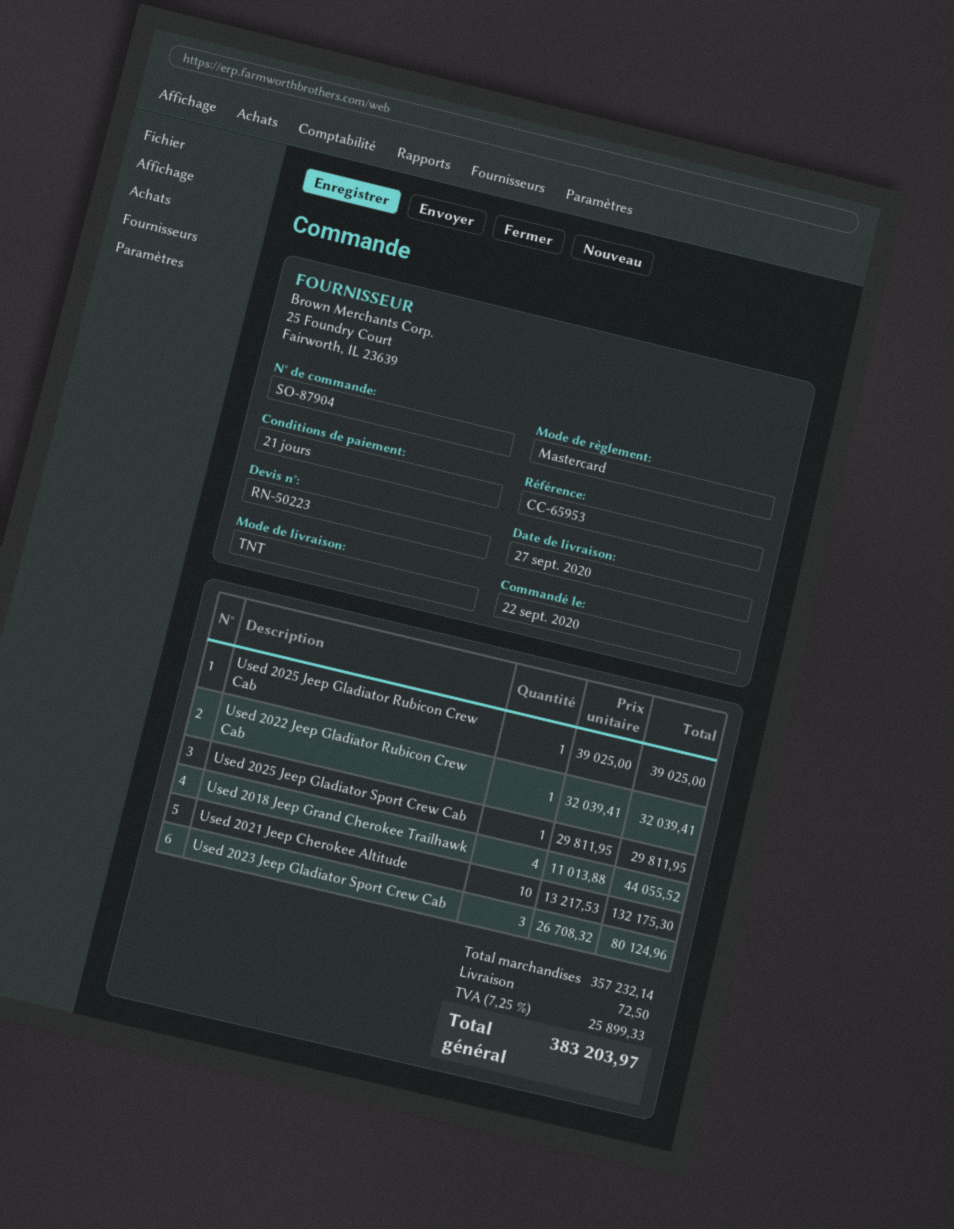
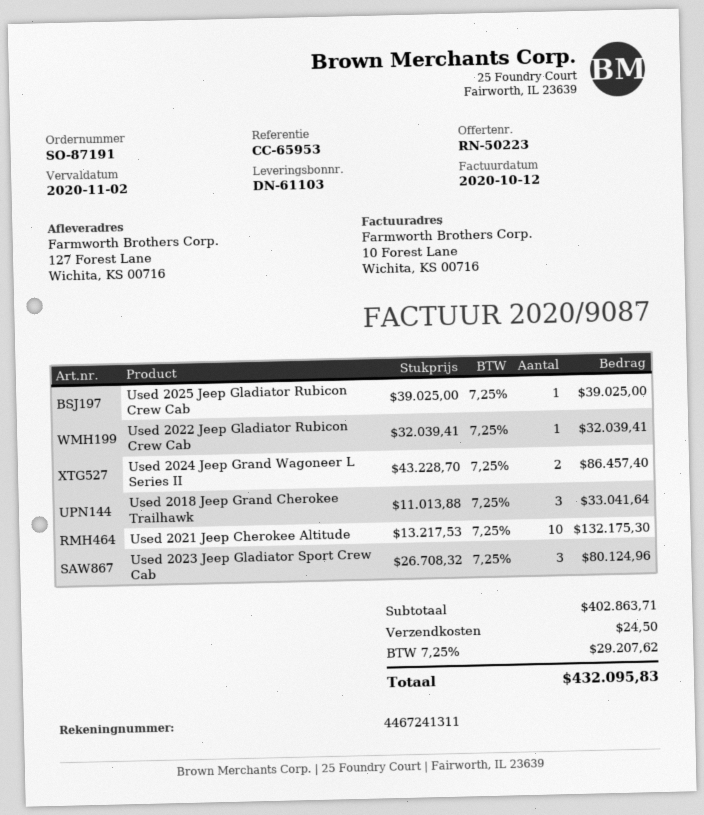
order number: SO-87904 -> SO-87191
Used 2025 Jeep Gladiator Sport Crew Cab: 1 x 29811.95 = 29811.95 -> none
Used 2018 Jeep Grand Cherokee Trailhawk: 4 x 11013.88 = 44055.52 -> 3 x 11013.88 = 33041.64
Used 2024 Jeep Grand Wagoneer L Series II: none -> 2 x 43228.70 = 86457.40
subtotal: 357232.14 -> 402863.71
shipping: 72.50 -> 24.50
tax: 7.25% = 25899.33 -> 7.25% = 29207.62
total: 383203.97 -> 432095.83

